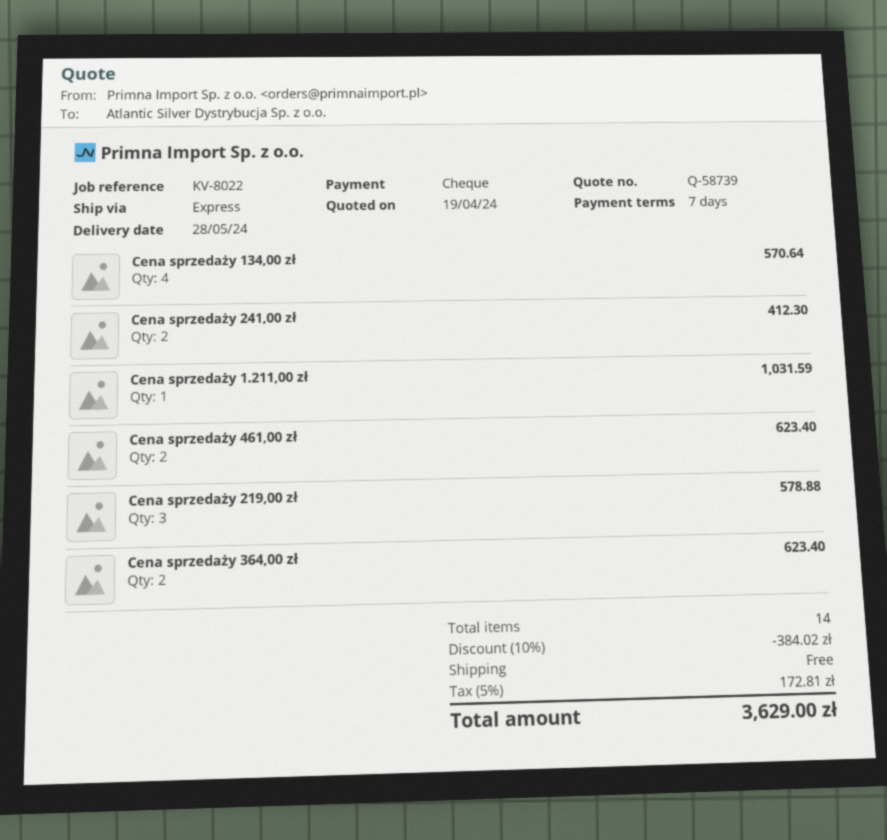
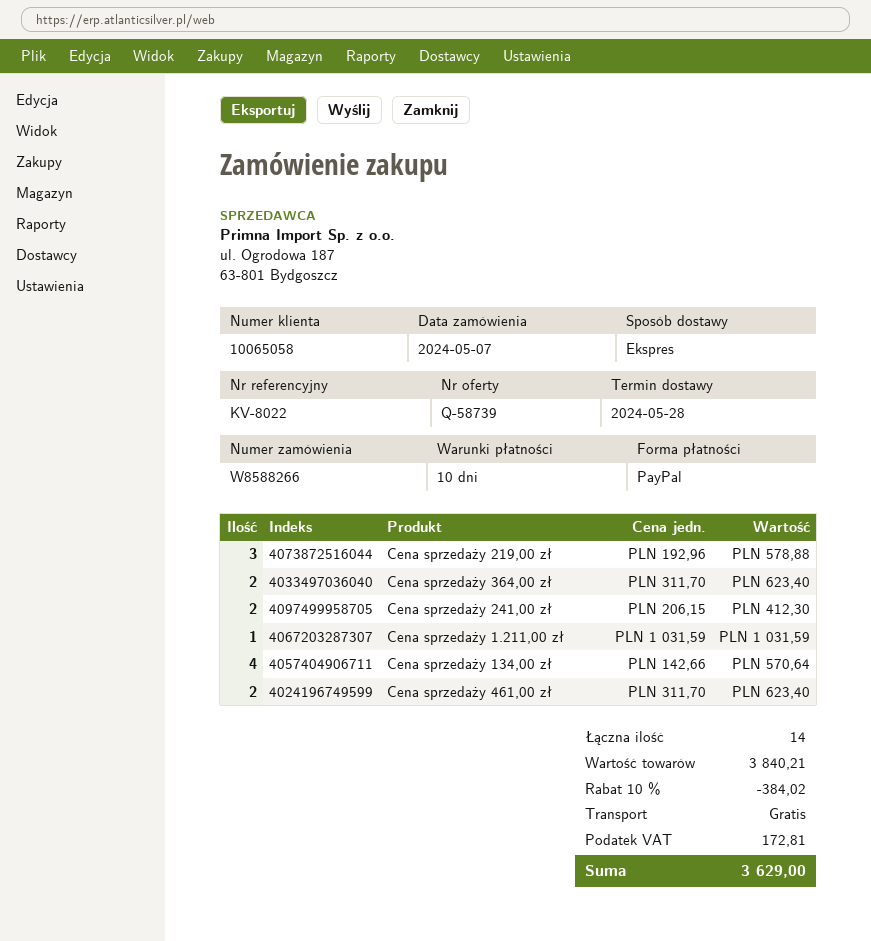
payment terms: 7 days -> 10 days
payment method: cheque -> PayPal

